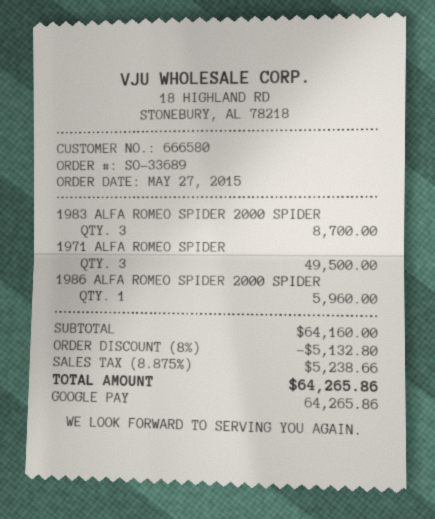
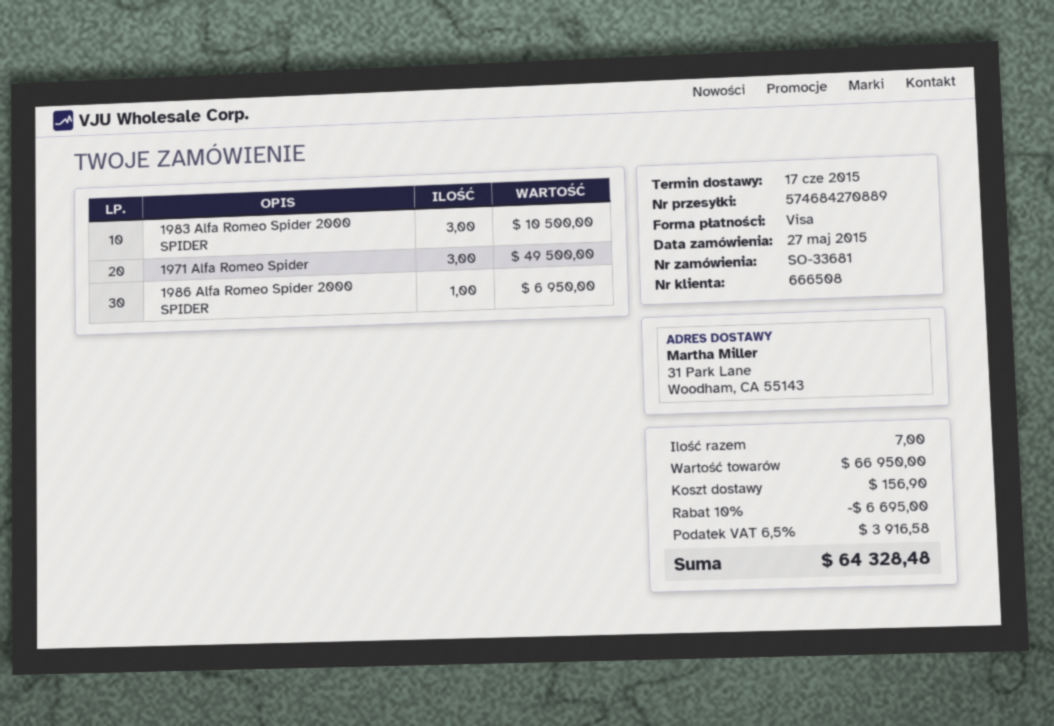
order number: SO-33689 -> SO-33681
customer number: 666580 -> 666508
payment method: Google Pay -> Visa
1983 ALFA ROMEO SPIDER 2000 SPIDER: 3 for 8700.00 -> 3 for 10500.00
1986 ALFA ROMEO SPIDER 2000 SPIDER: 1 for 5960.00 -> 1 for 6950.00
subtotal: 64160.00 -> 66950.00
discount: 8% = 5132.80 -> 10% = 6695.00
shipping: none -> 156.90
tax: 8.875% = 5238.66 -> 6.5% = 3916.58
total: 64265.86 -> 64328.48

